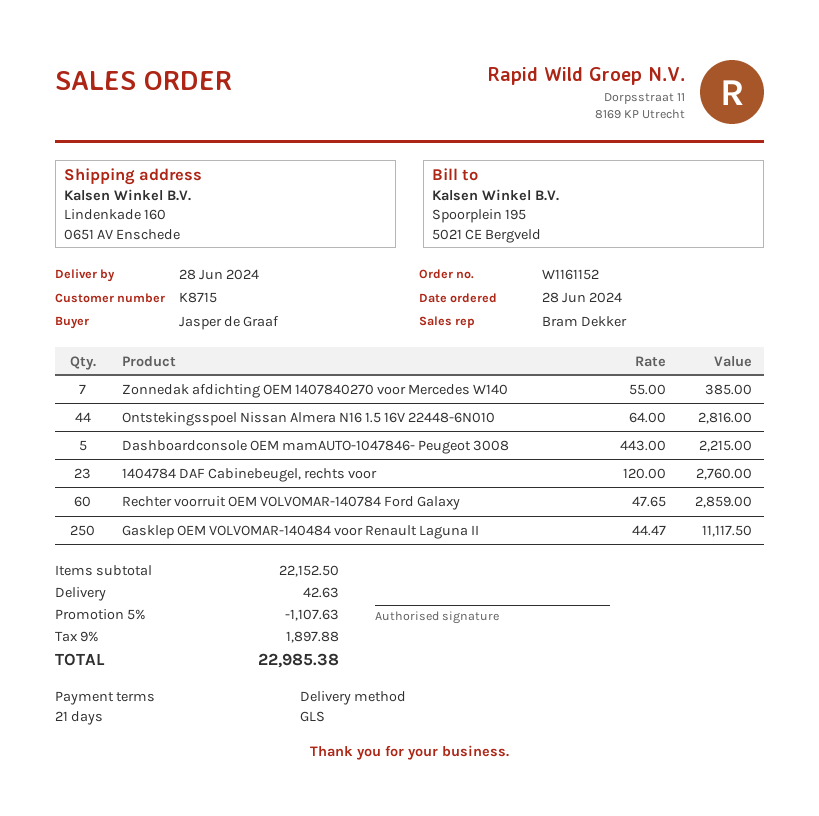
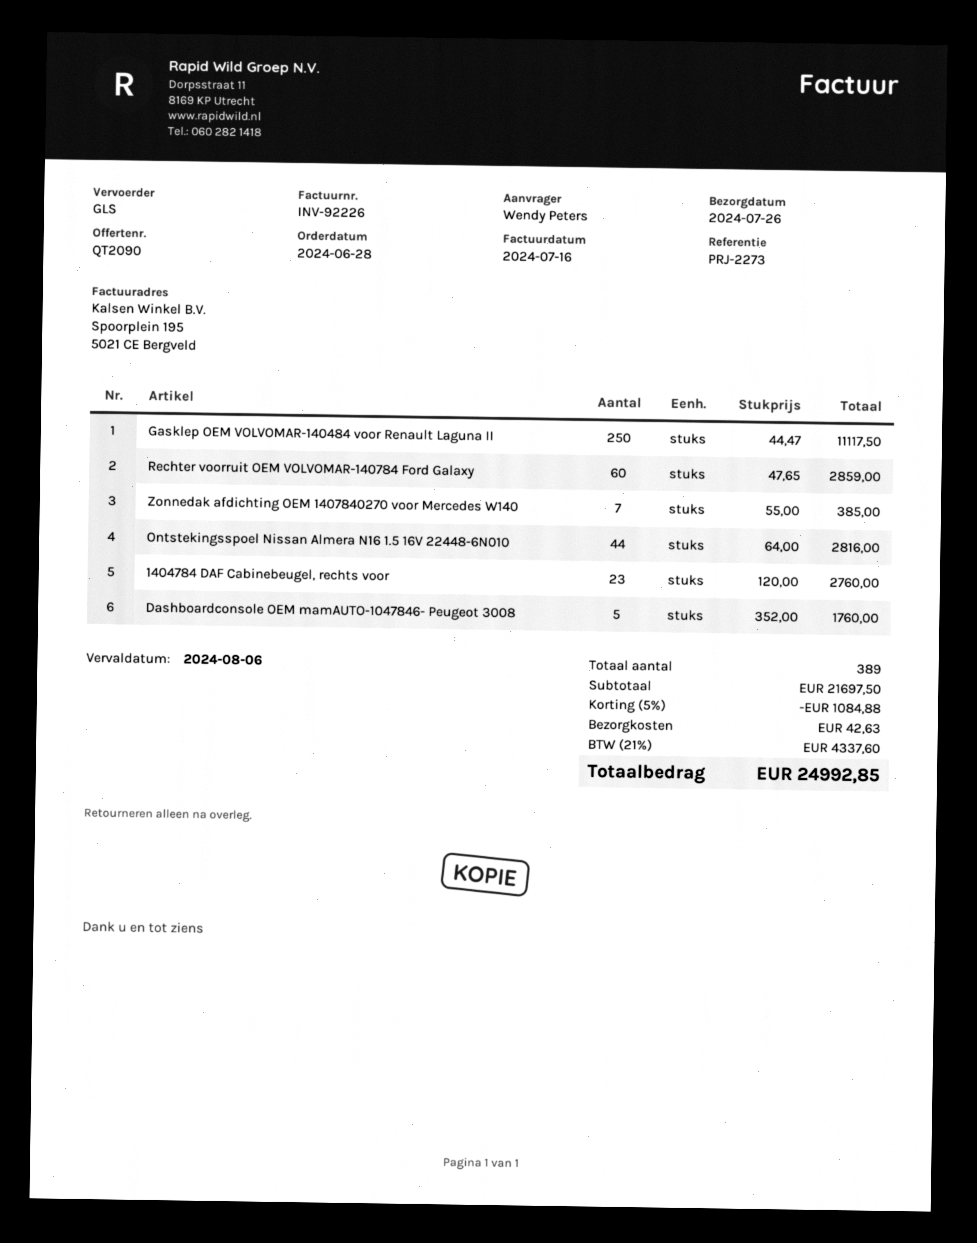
delivery date: 2024-06-28 -> 2024-07-26
ordered by: Jasper de Graaf -> Wendy Peters
Dashboardconsole OEM mamAUTO-1047846- Peugeot 3008: 5 x 443.00 = 2215.00 -> 5 x 352.00 = 1760.00
subtotal: 22152.50 -> 21697.50
discount: 5% = 1107.63 -> 5% = 1084.88
tax: 9% = 1897.88 -> 21% = 4337.60
total: 22985.38 -> 24992.85

